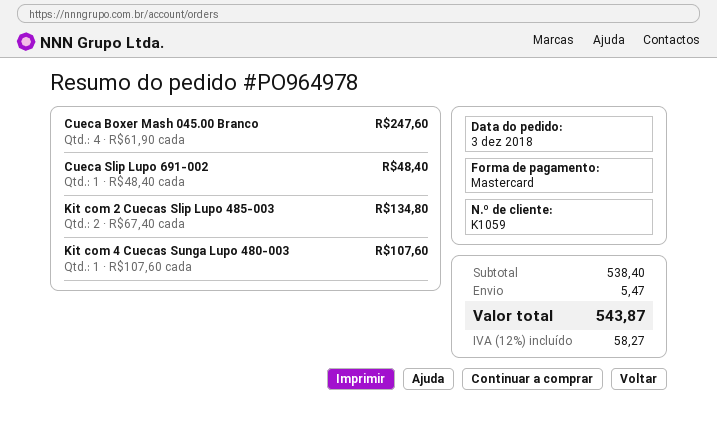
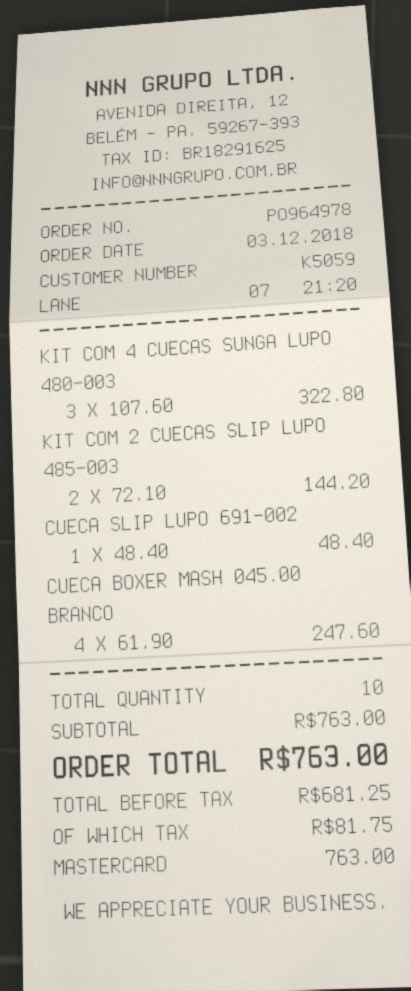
customer number: K1059 -> K5059
Kit com 2 Cuecas Slip Lupo 485-003: 2 x 67.40 = 134.80 -> 2 x 72.10 = 144.20
Kit com 4 Cuecas Sunga Lupo 480-003: 1 x 107.60 = 107.60 -> 3 x 107.60 = 322.80
subtotal: 538.40 -> 763.00
shipping: 5.47 -> none
tax: 58.27 -> 81.75
total: 543.87 -> 763.00

